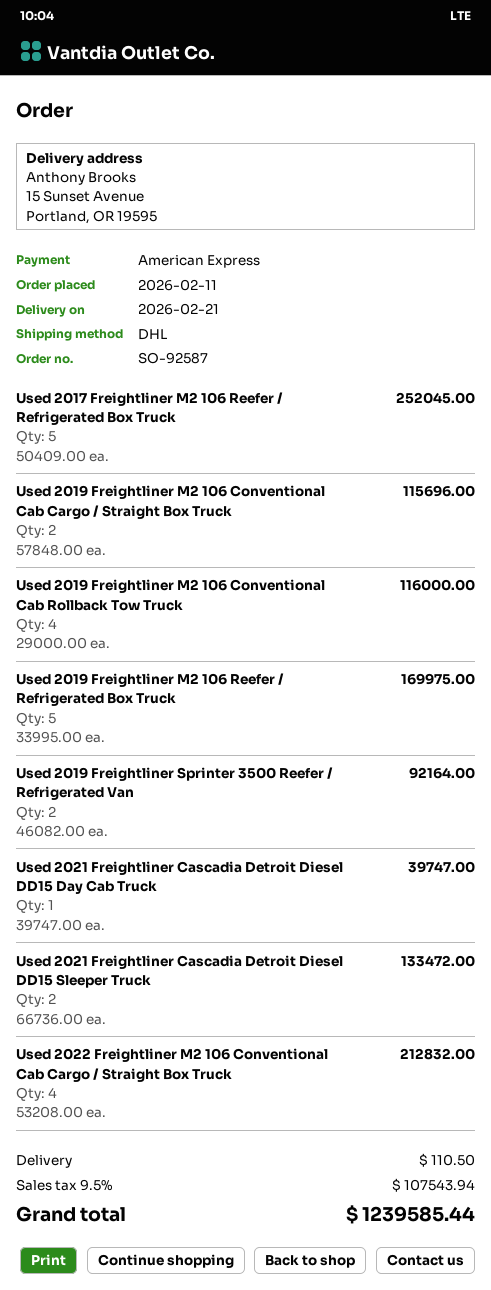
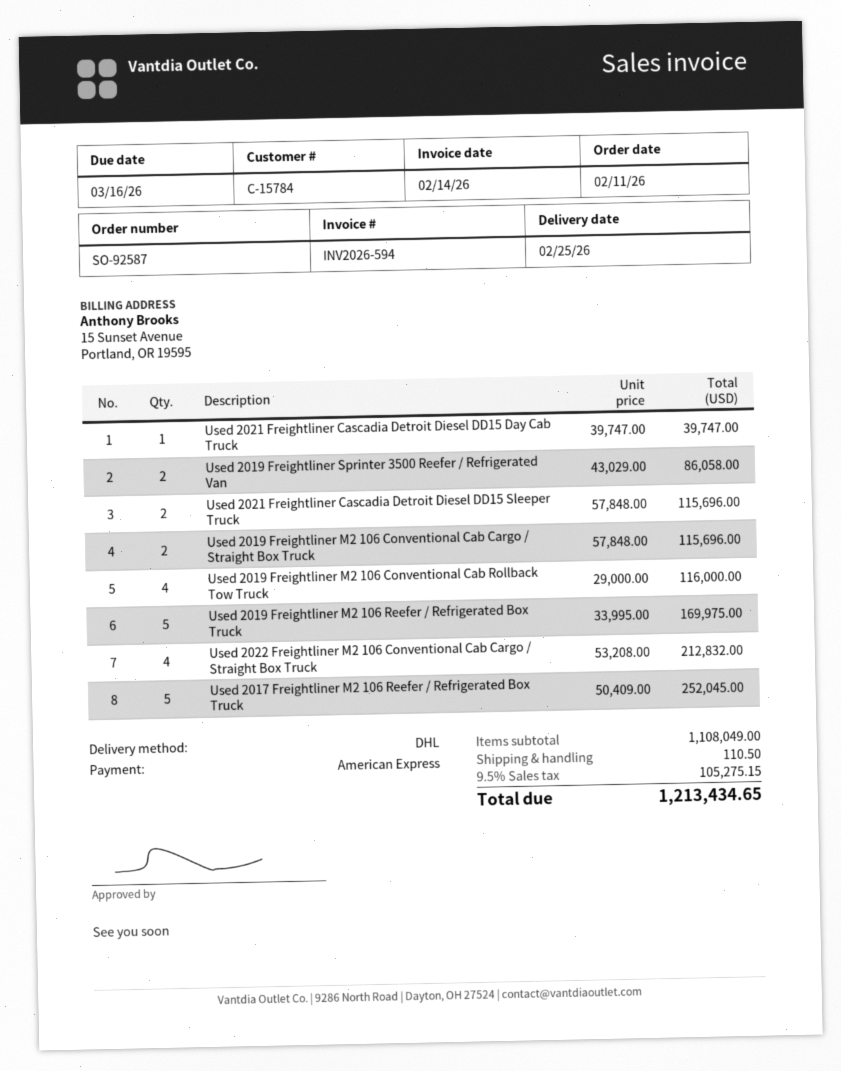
delivery date: 2026-02-21 -> 2026-02-25
Used 2019 Freightliner Sprinter 3500 Reefer / Refrigerated Van: 2 x 46082.00 = 92164.00 -> 2 x 43029.00 = 86058.00
Used 2021 Freightliner Cascadia Detroit Diesel DD15 Sleeper Truck: 2 x 66736.00 = 133472.00 -> 2 x 57848.00 = 115696.00
tax: 9.5% = 107543.94 -> 9.5% = 105275.15
total: 1239585.44 -> 1213434.65

